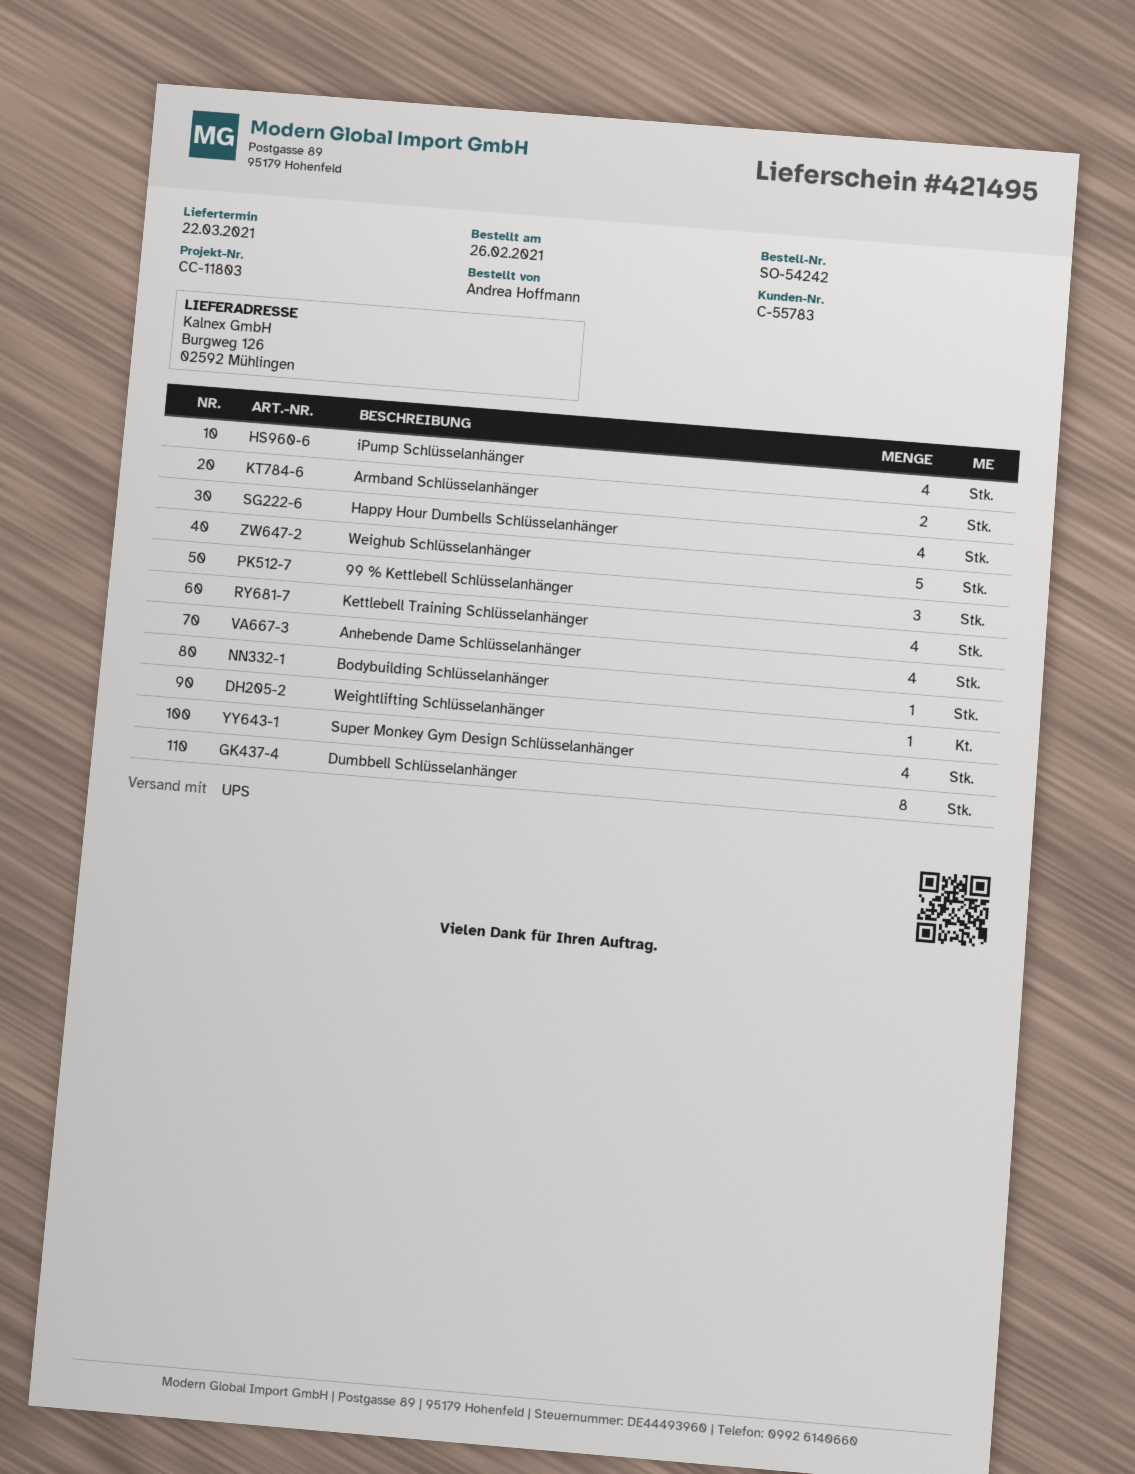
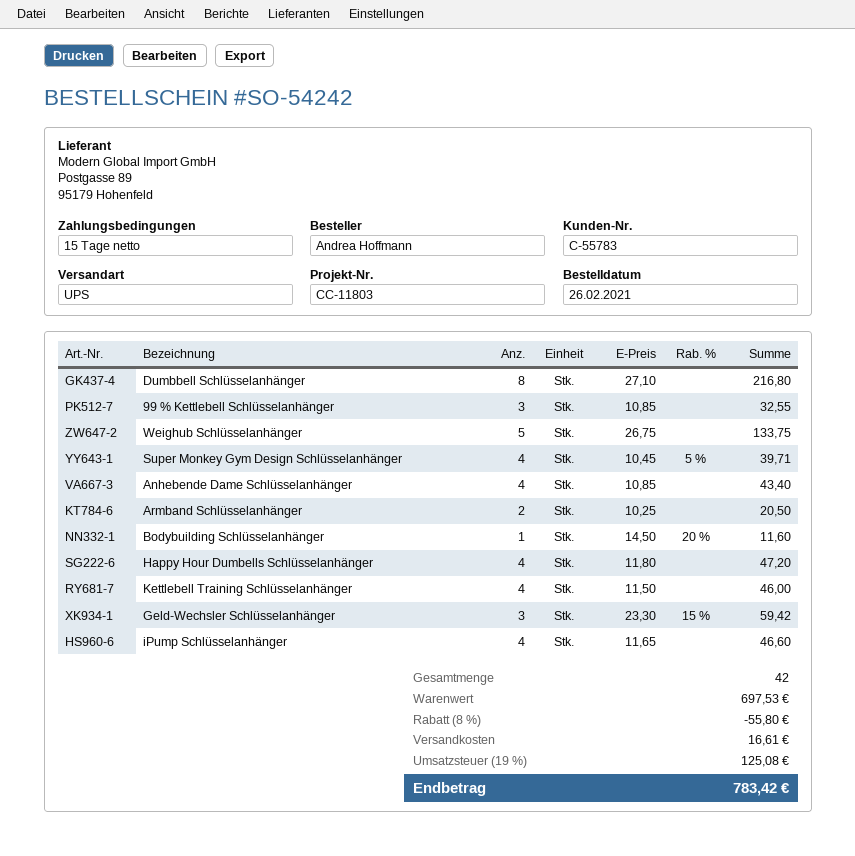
Weightlifting Schlüsselanhänger: 1 -> none
Geld-Wechsler Schlüsselanhänger: none -> 3

